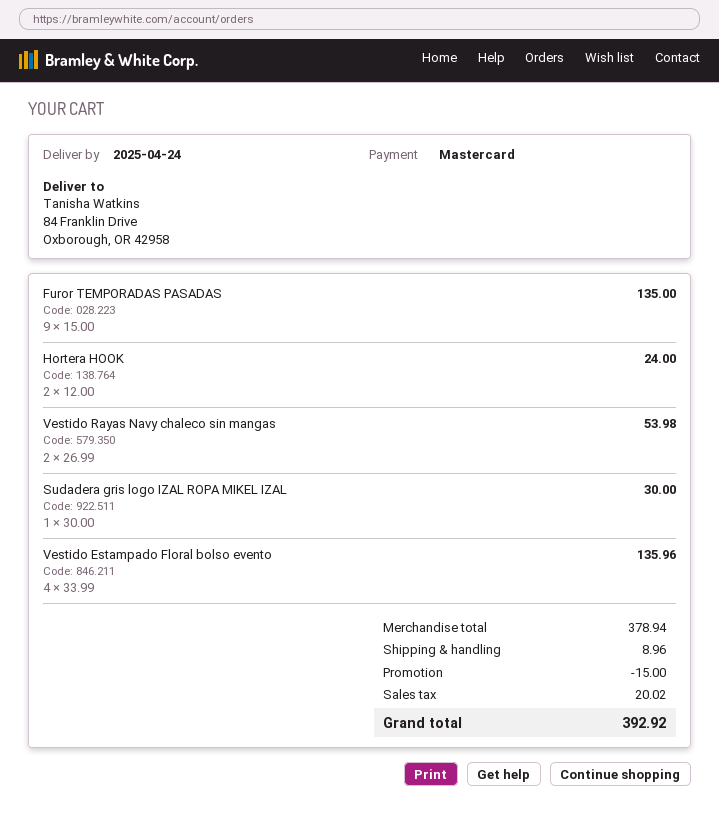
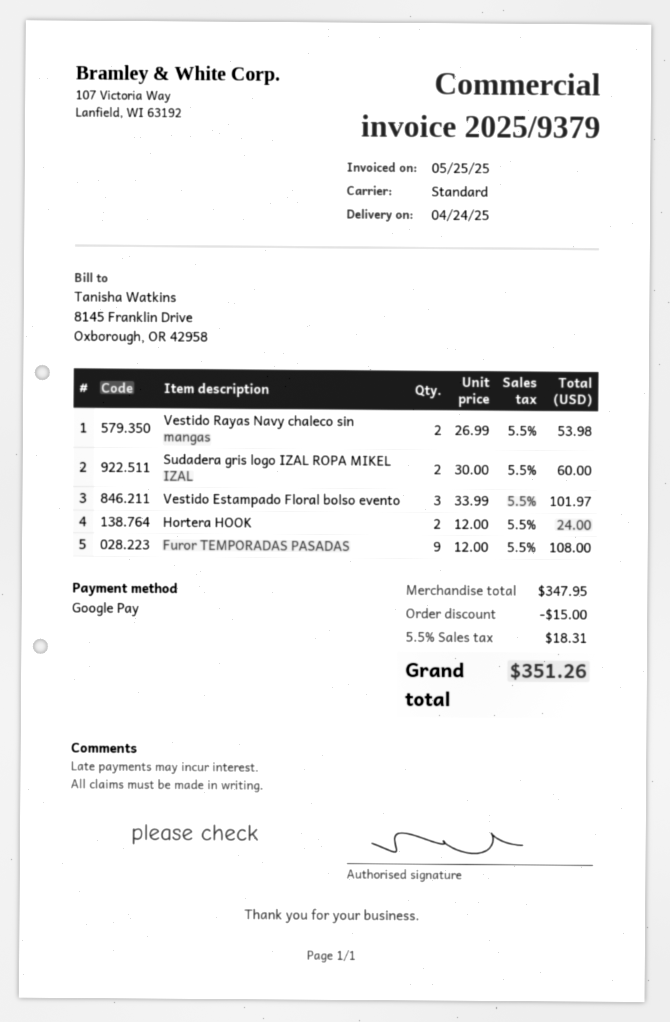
payment method: Mastercard -> Google Pay
Furor TEMPORADAS PASADAS: 9 x 15.00 = 135.00 -> 9 x 12.00 = 108.00
Sudadera gris logo IZAL ROPA MIKEL IZAL: 1 x 30.00 = 30.00 -> 2 x 30.00 = 60.00
Vestido Estampado Floral bolso evento: 4 x 33.99 = 135.96 -> 3 x 33.99 = 101.97
subtotal: 378.94 -> 347.95
shipping: 8.96 -> none
tax: 20.02 -> 18.31
total: 392.92 -> 351.26

